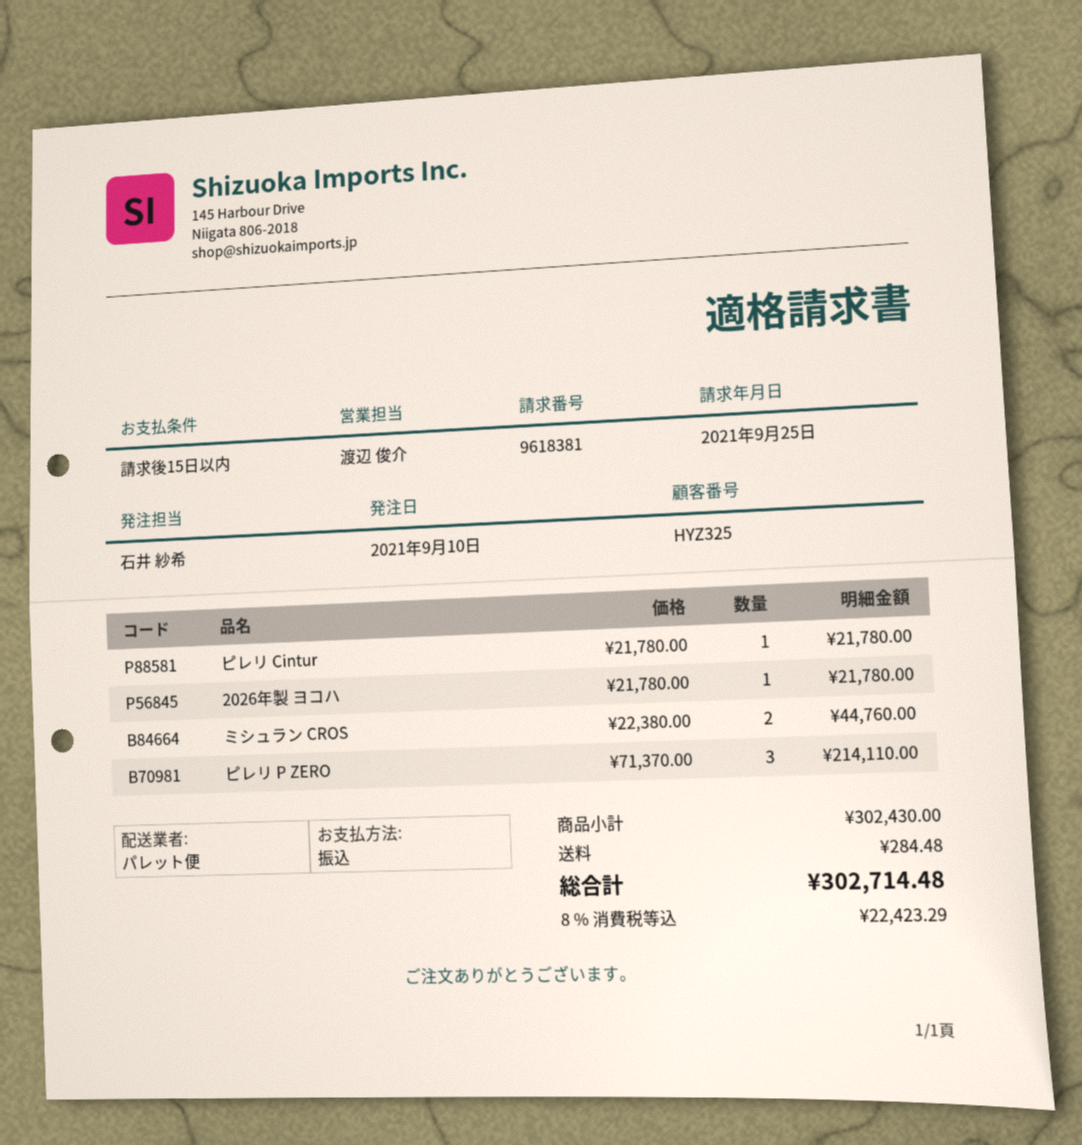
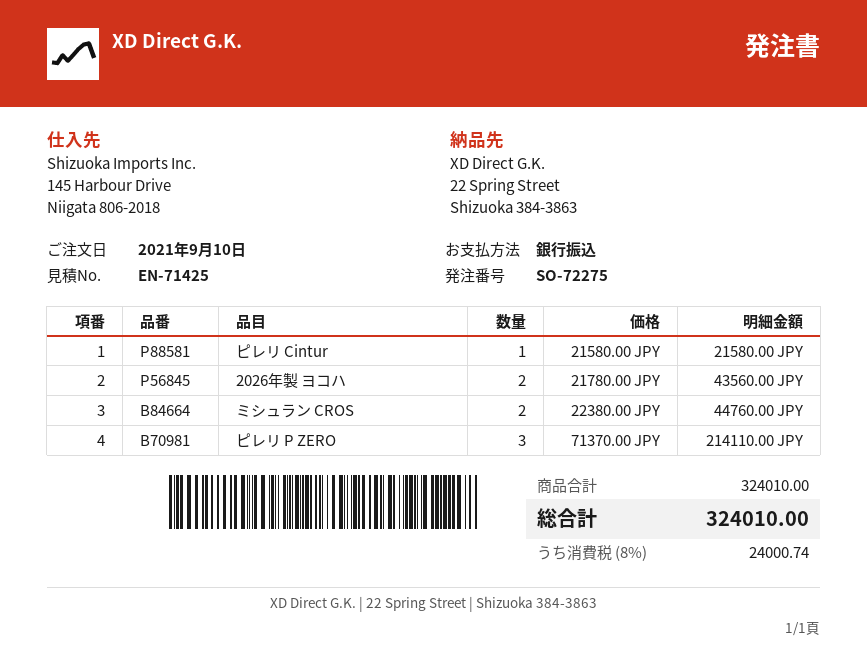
ピレリ Cintur: 1 x 21780.00 = 21780.00 -> 1 x 21580.00 = 21580.00
2026年製 ヨコハ: 1 x 21780.00 = 21780.00 -> 2 x 21780.00 = 43560.00
subtotal: 302430.00 -> 324010.00
shipping: 284.48 -> none
tax: 8% = 22423.29 -> 8% = 24000.74
total: 302714.48 -> 324010.00

